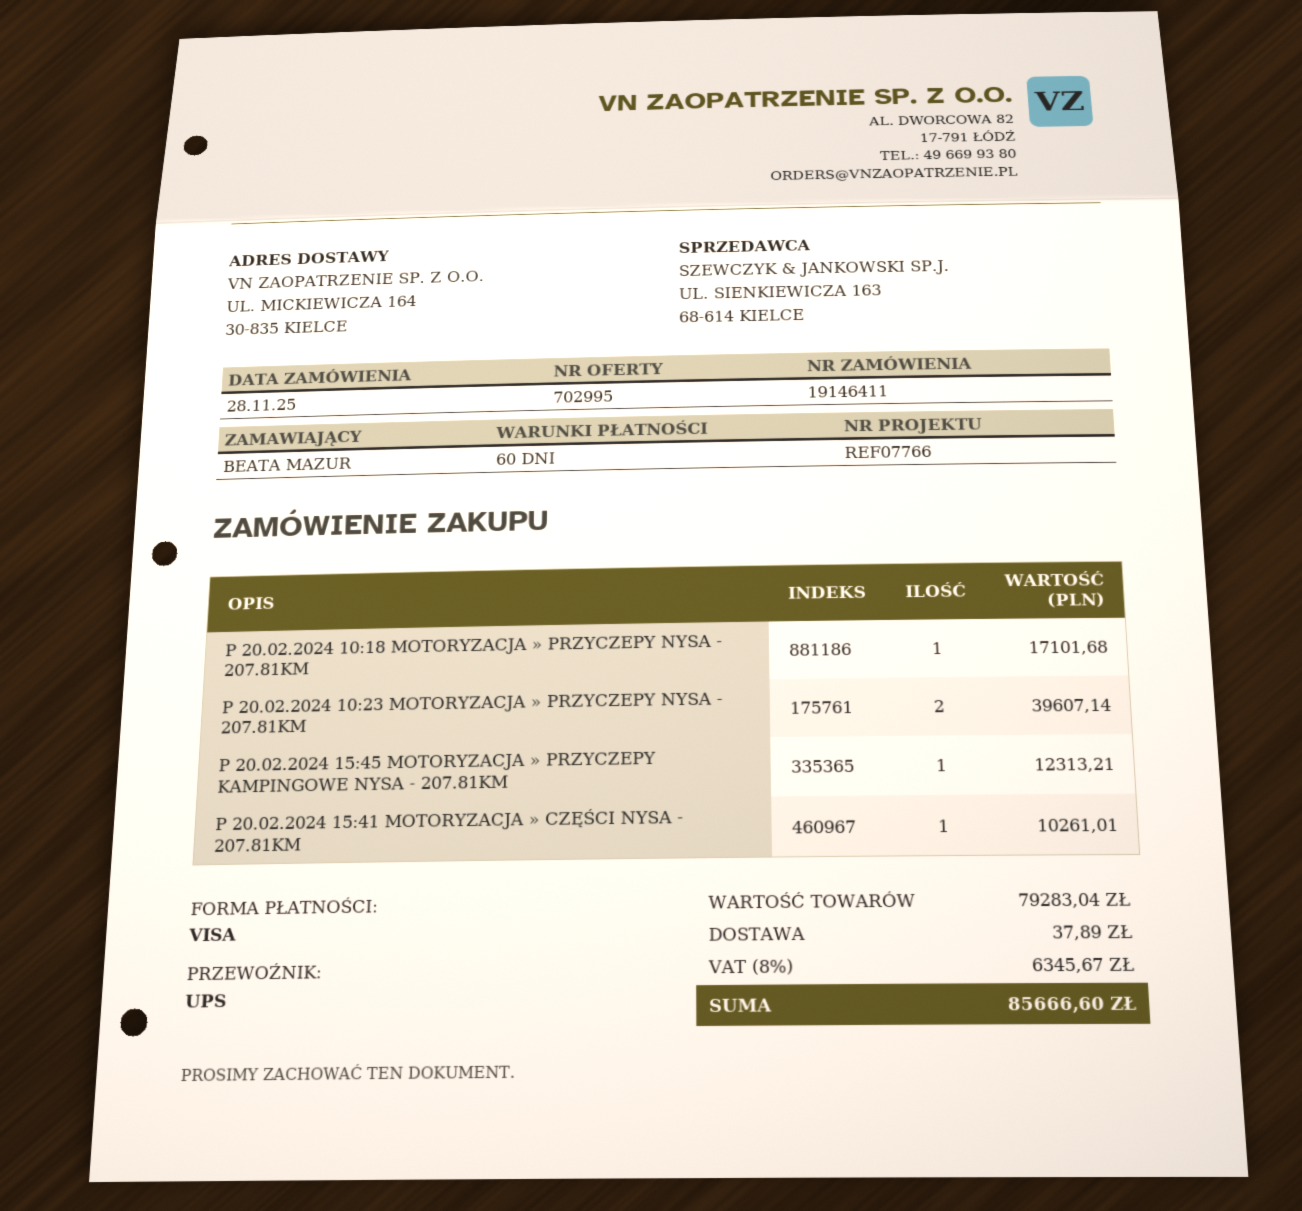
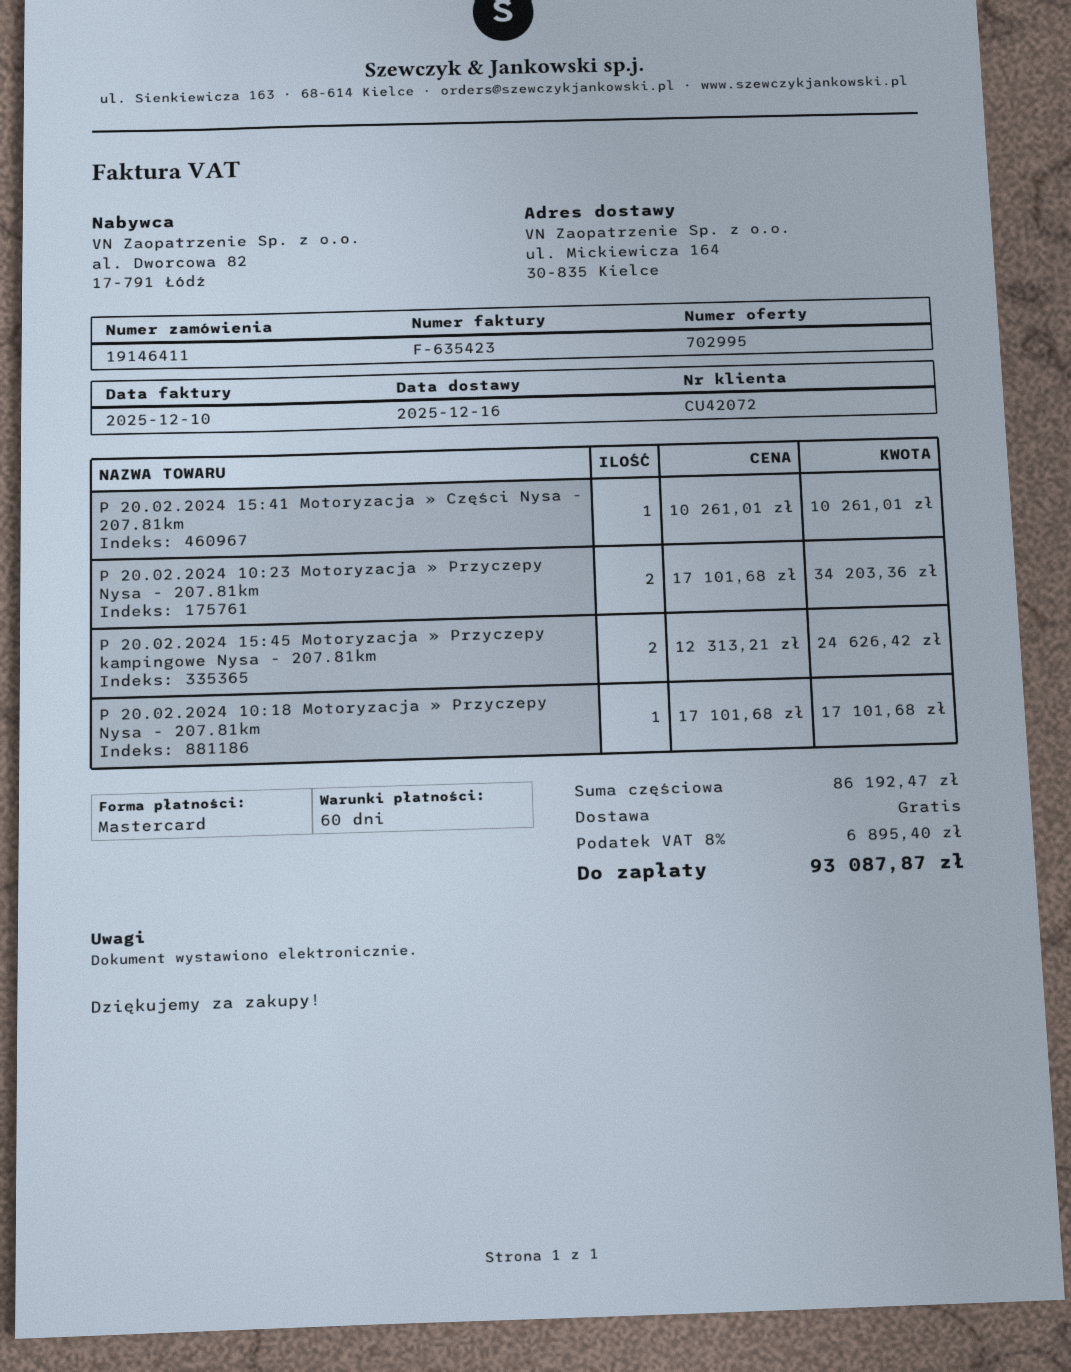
payment method: Visa -> Mastercard
P 20.02.2024 10:23 MOTORYZACJA » PRZYCZEPY NYSA - 207.81KM: 2 for 39607.14 -> 2 for 34203.36
P 20.02.2024 15:45 MOTORYZACJA » PRZYCZEPY KAMPINGOWE NYSA - 207.81KM: 1 for 12313.21 -> 2 for 24626.42
subtotal: 79283.04 -> 86192.47
shipping: 37.89 -> 0.00
tax: 8% = 6345.67 -> 8% = 6895.40
total: 85666.60 -> 93087.87

